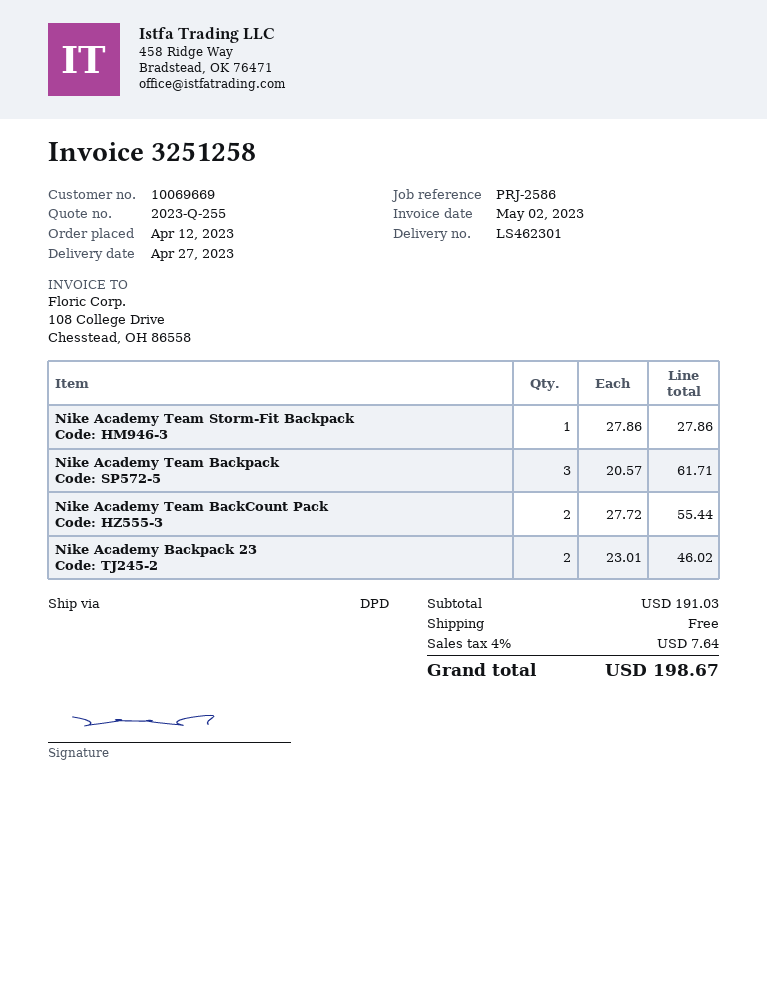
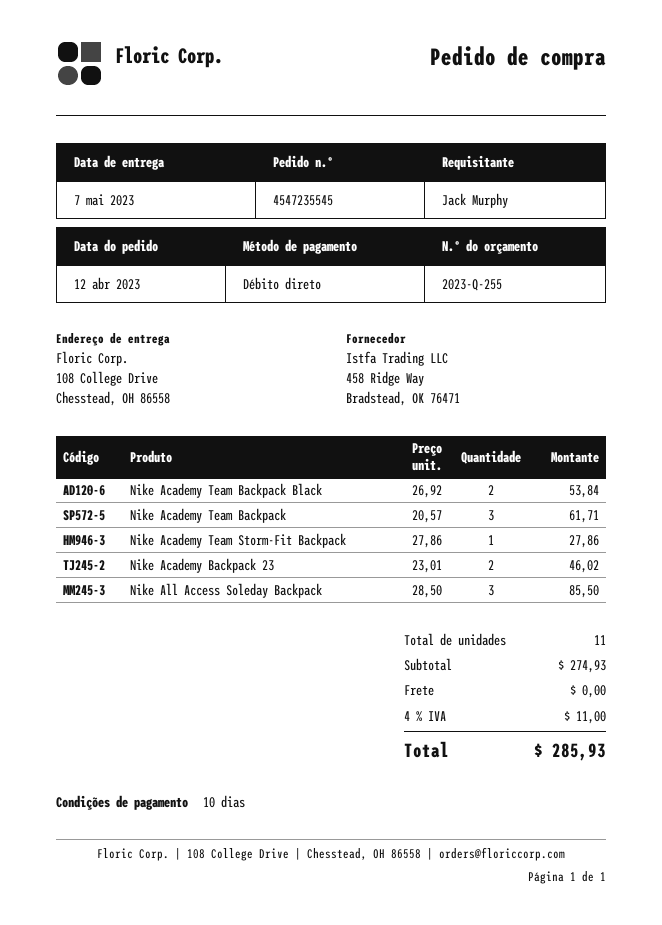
delivery date: 2023-04-27 -> 2023-05-07
Nike Academy Team BackCount Pack: 2 x 27.72 = 55.44 -> none
Nike Academy Team Backpack Black: none -> 2 x 26.92 = 53.84
Nike All Access Soleday Backpack: none -> 3 x 28.50 = 85.50
subtotal: 191.03 -> 274.93
tax: 4% = 7.64 -> 4% = 11.00
total: 198.67 -> 285.93

